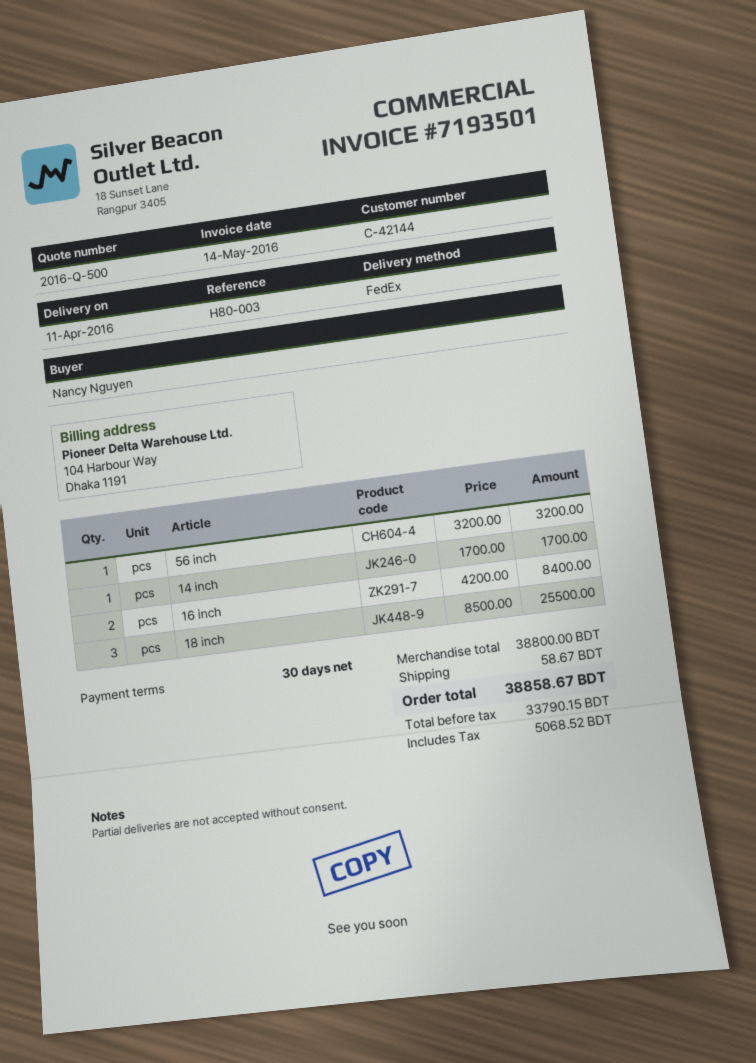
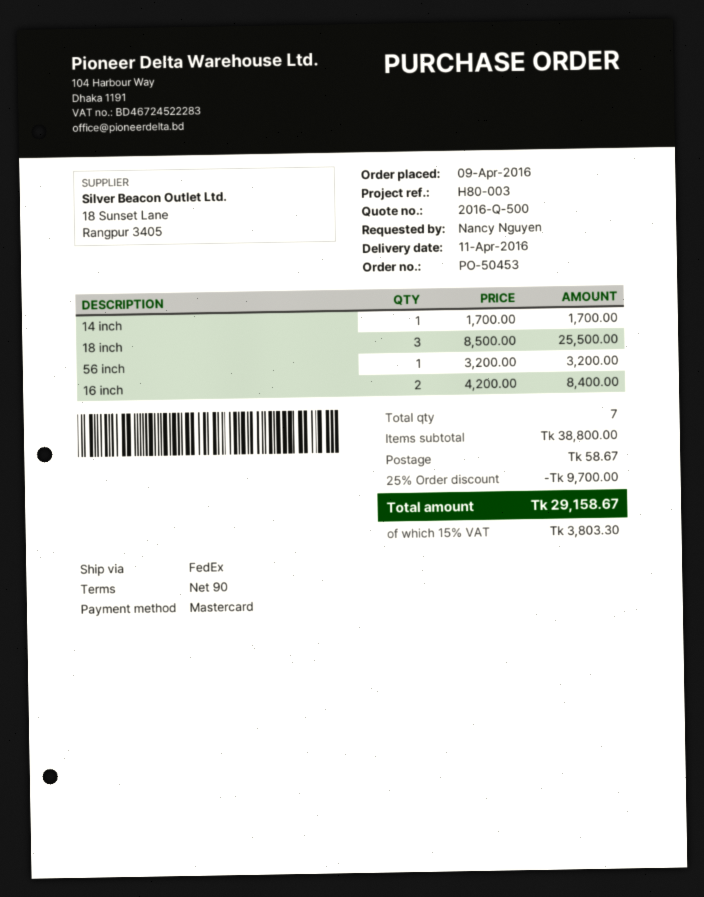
payment terms: 30 days -> 90 days
discount: none -> 25% = 9700.00
tax: 5068.52 -> 3803.30
total: 38858.67 -> 29158.67

